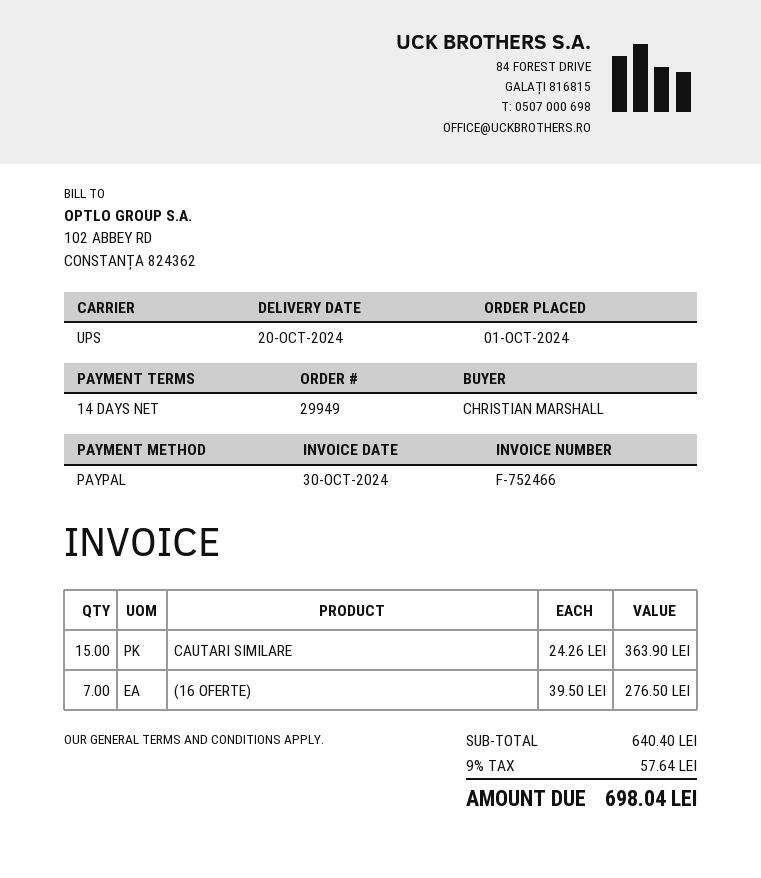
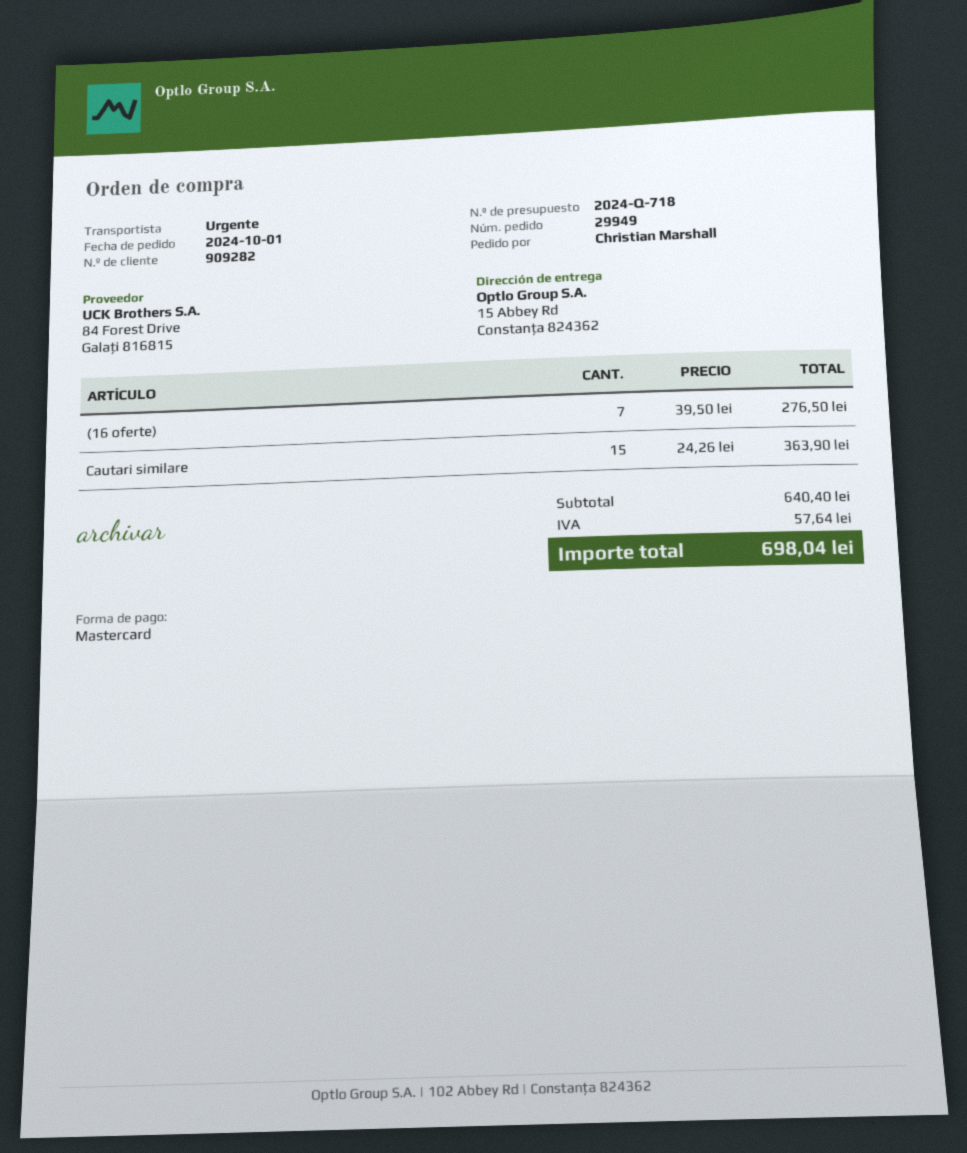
payment method: PayPal -> Mastercard
shipping method: UPS -> express

